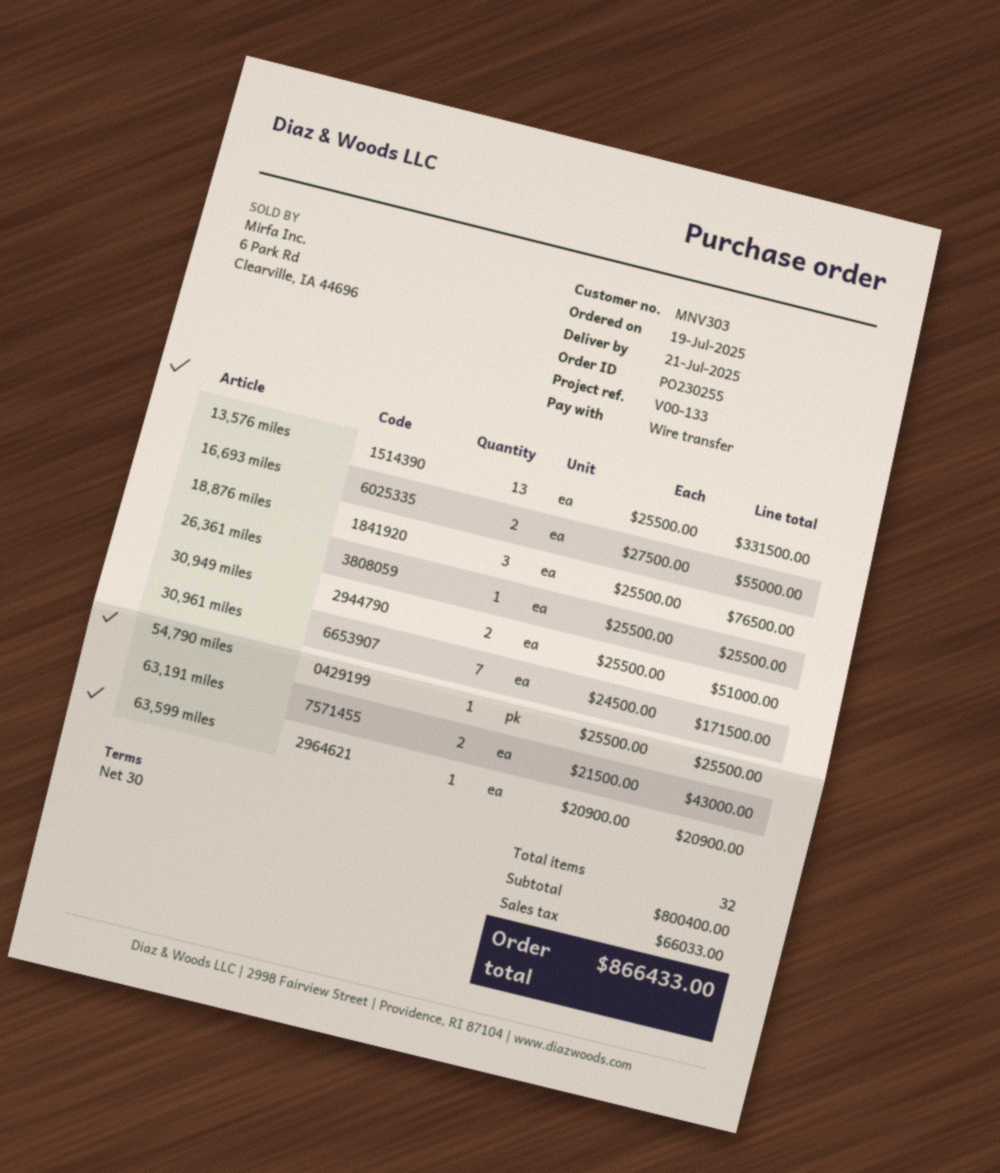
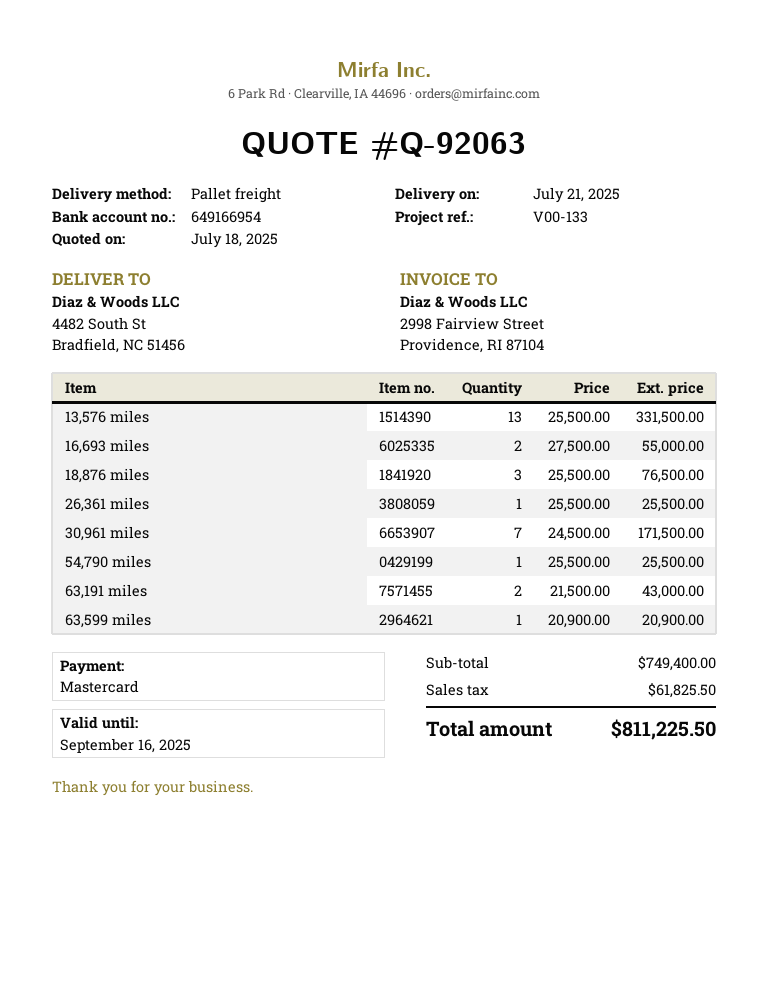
payment method: bank transfer -> Mastercard
30,949 miles: 2 x 25500.00 = 51000.00 -> none
subtotal: 800400.00 -> 749400.00
tax: 66033.00 -> 61825.50
total: 866433.00 -> 811225.50

